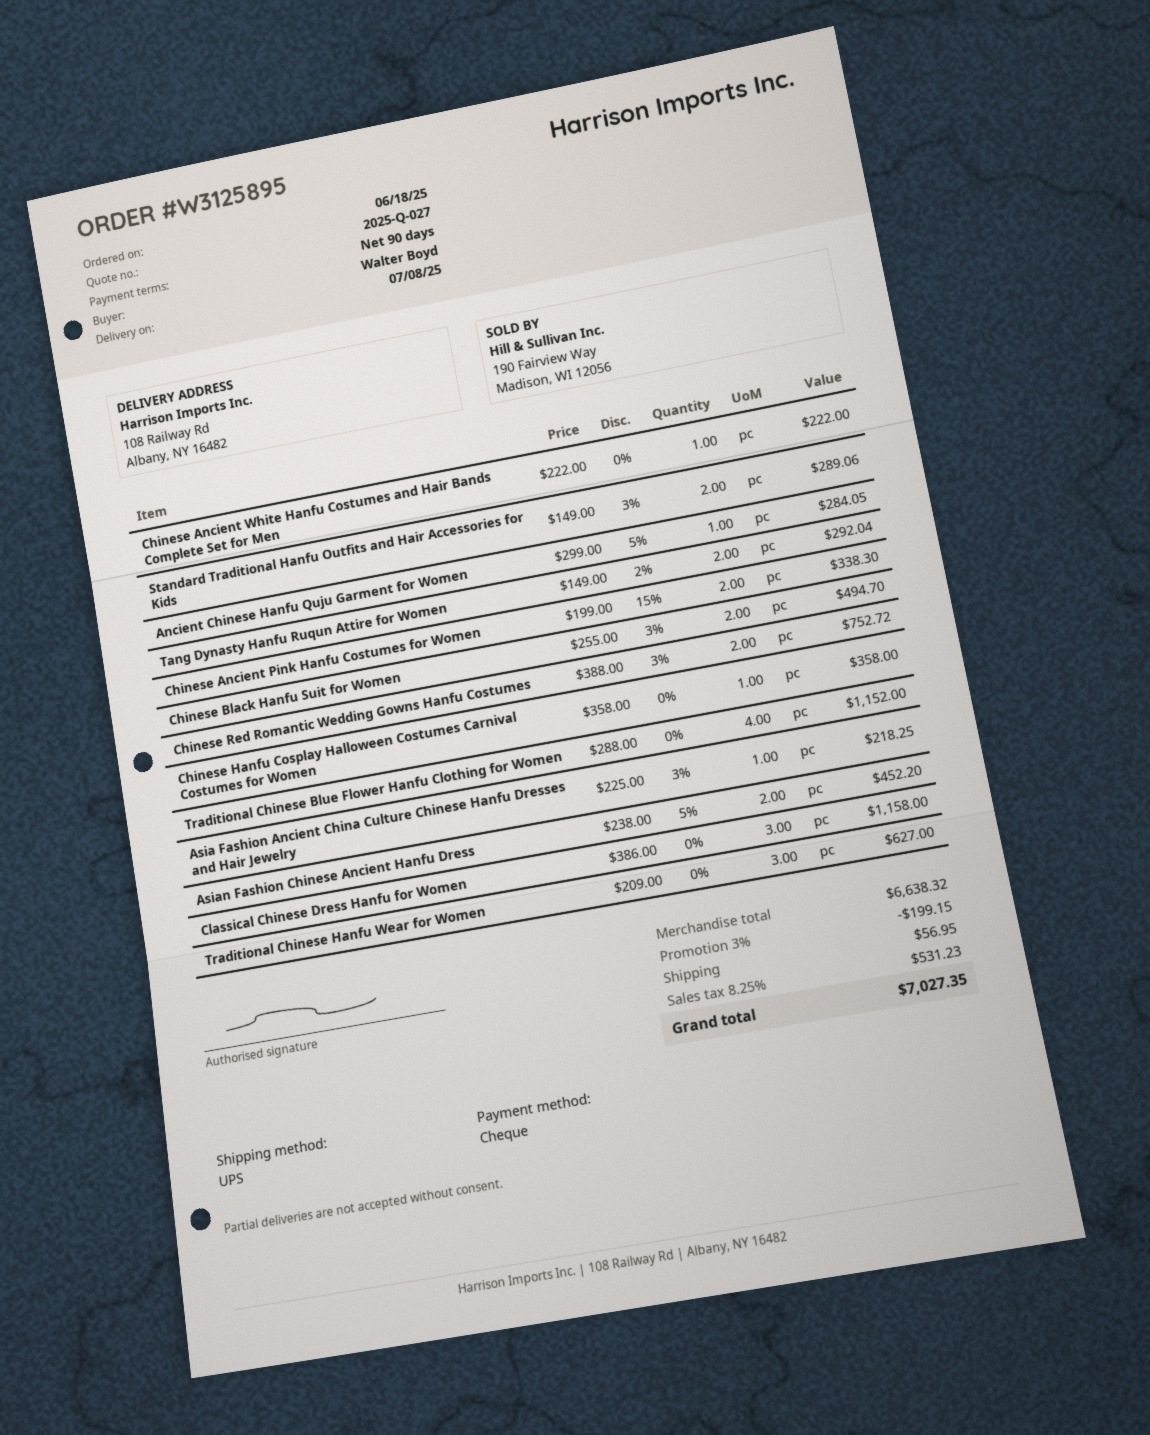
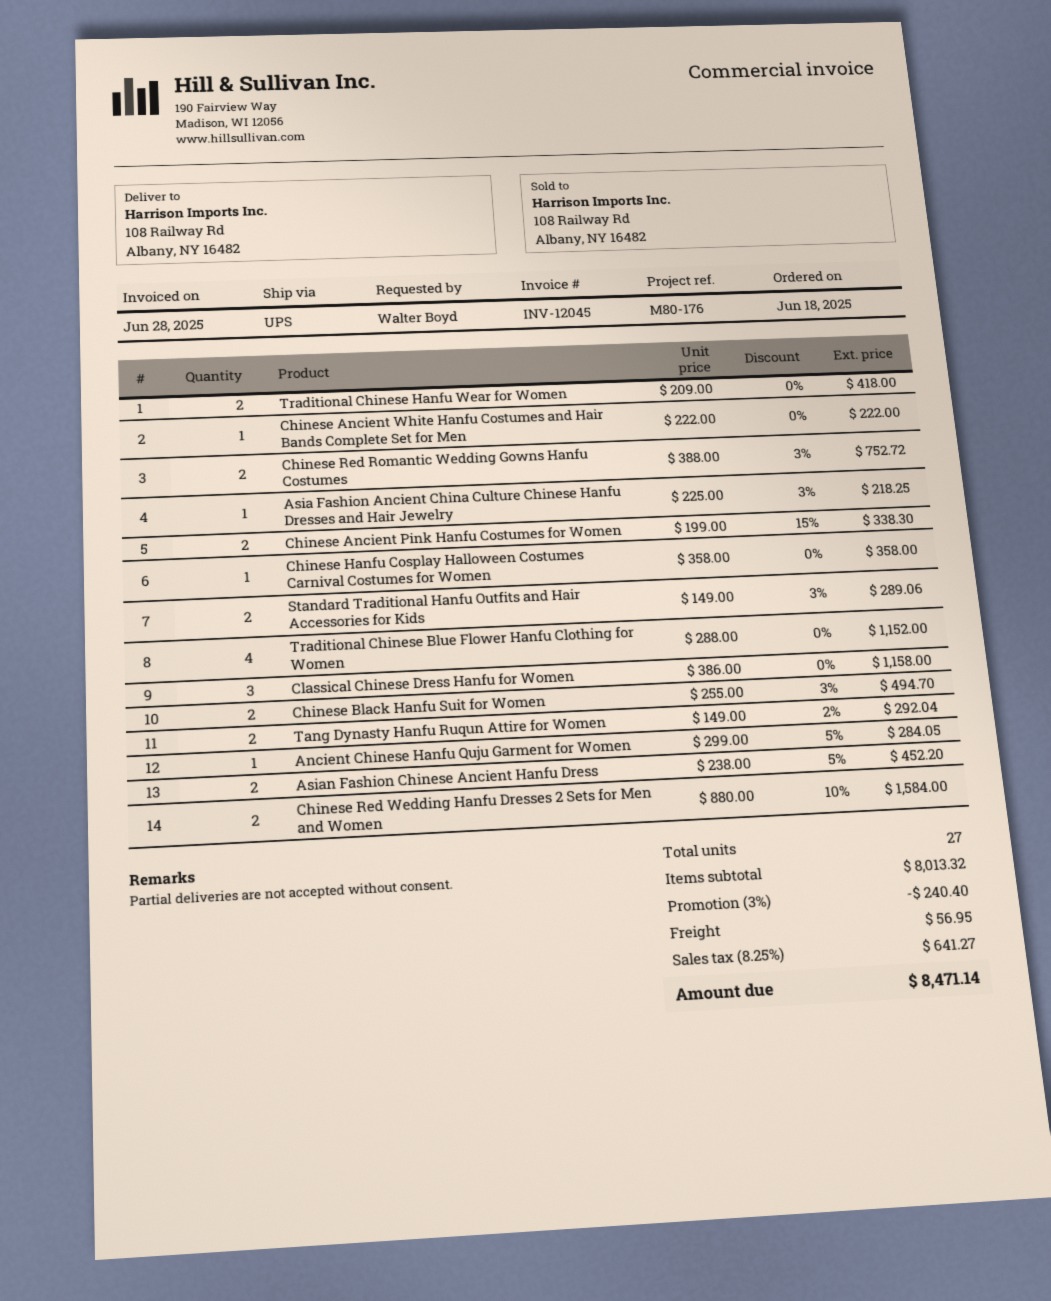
Traditional Chinese Hanfu Wear for Women: 3 x 209.00 = 627.00 -> 2 x 209.00 = 418.00
Chinese Red Wedding Hanfu Dresses 2 Sets for Men and Women: none -> 2 x 880.00 - 10% = 1584.00
subtotal: 6638.32 -> 8013.32
discount: 3% = 199.15 -> 3% = 240.40
tax: 8.25% = 531.23 -> 8.25% = 641.27
total: 7027.35 -> 8471.14

